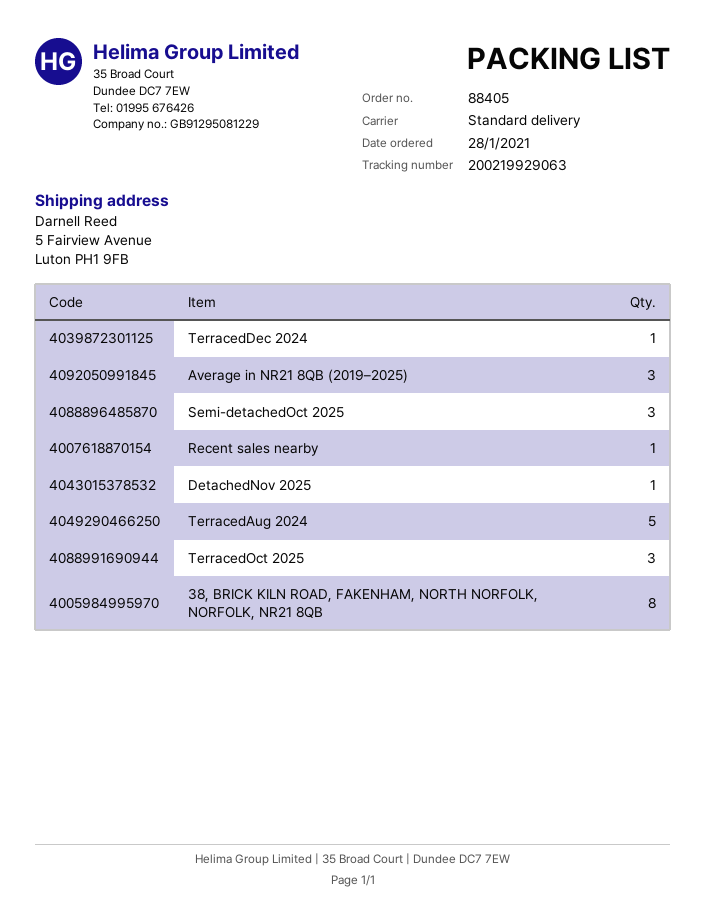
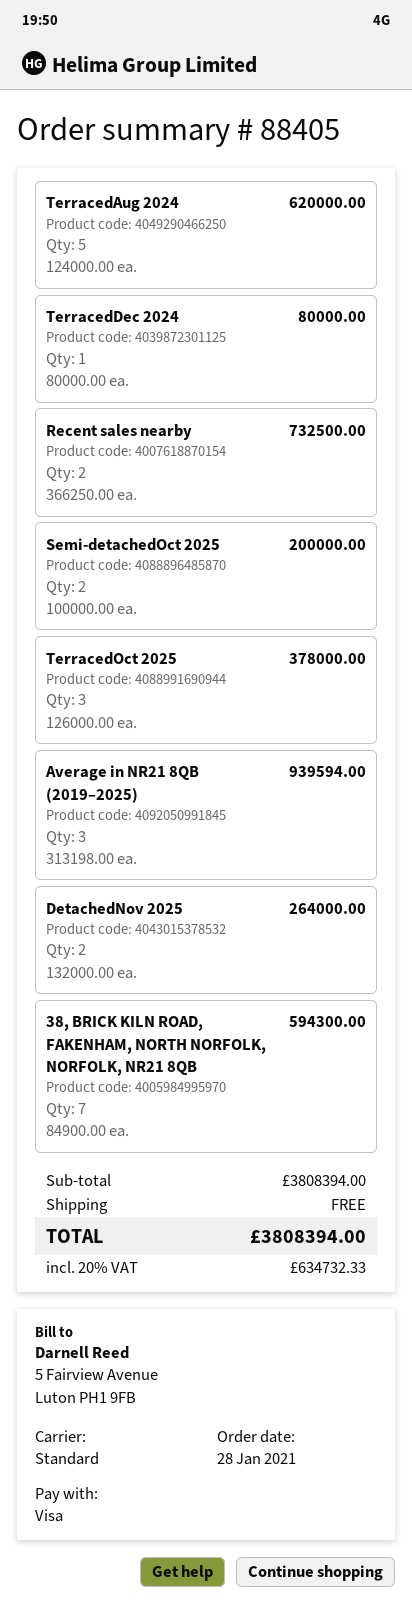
Semi-detachedOct 2025: 3 -> 2
Recent sales nearby: 1 -> 2
DetachedNov 2025: 1 -> 2
38, BRICK KILN ROAD, FAKENHAM, NORTH NORFOLK, NORFOLK, NR21 8QB: 8 -> 7

